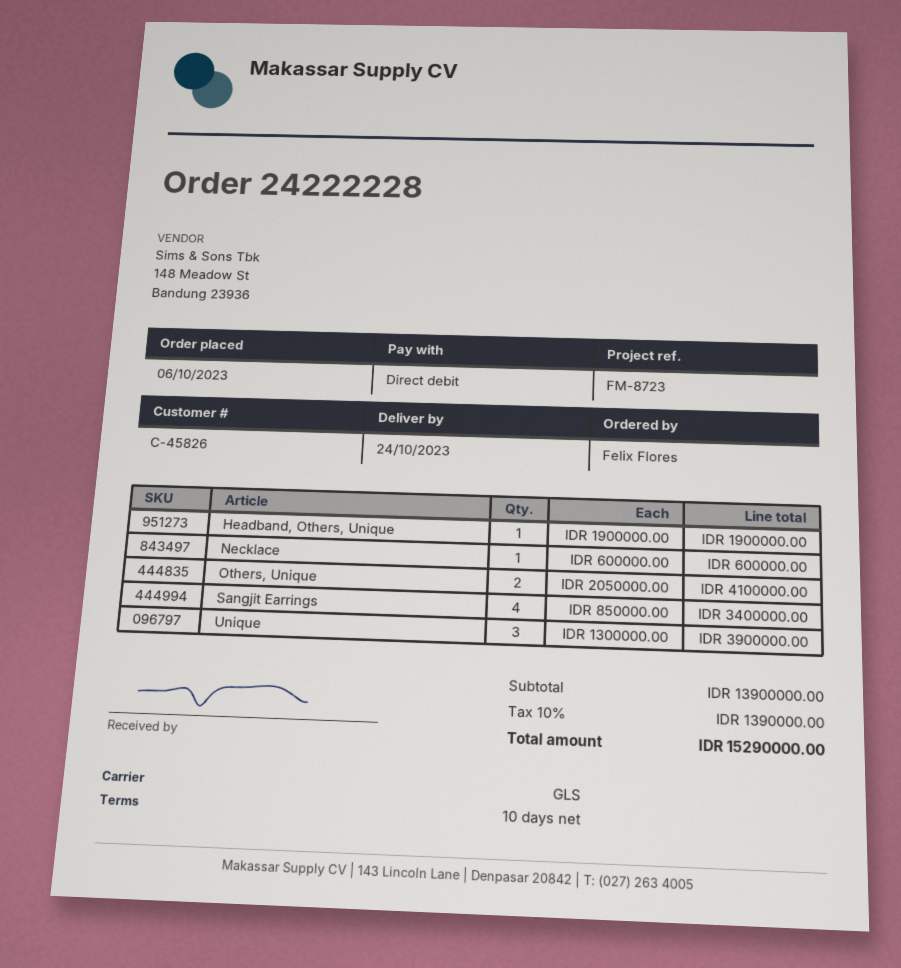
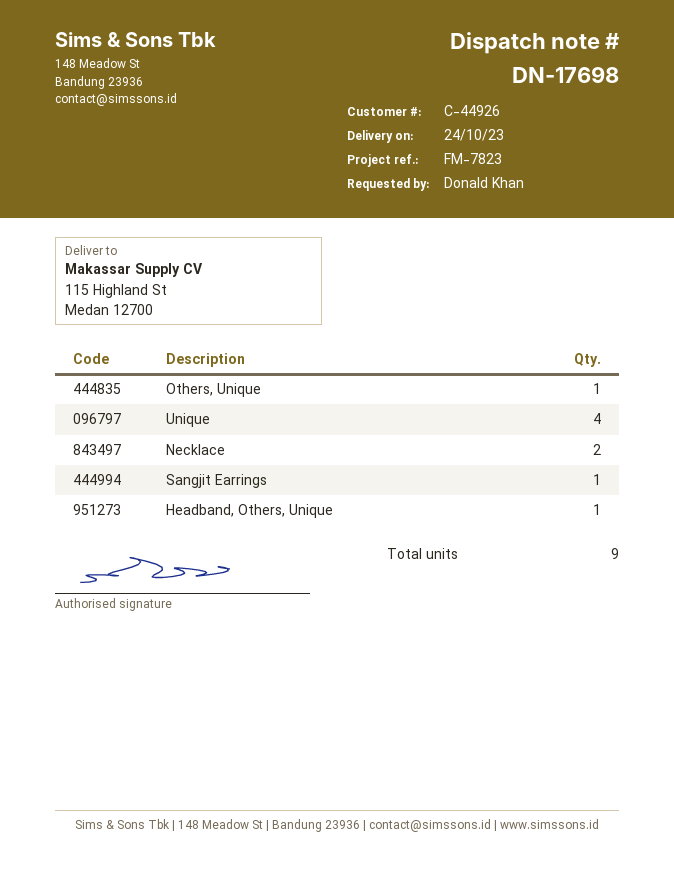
customer number: C-45826 -> C-44926
reference: FM-8723 -> FM-7823
ordered by: Felix Flores -> Donald Khan
Necklace: 1 -> 2
Others, Unique: 2 -> 1
Sangjit Earrings: 4 -> 1
Unique: 3 -> 4

